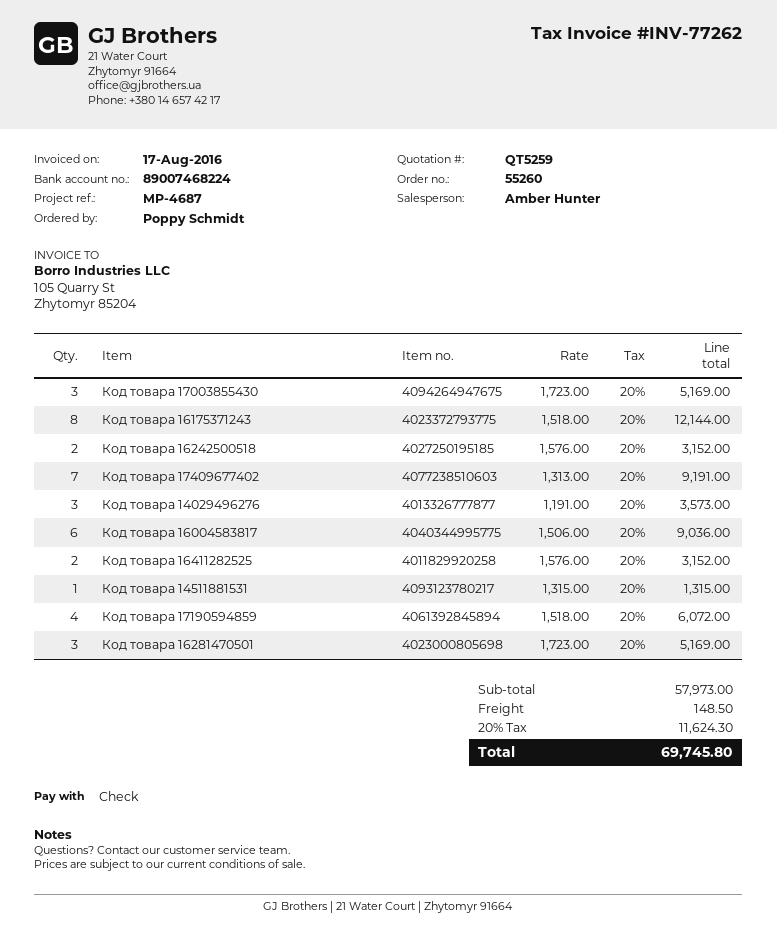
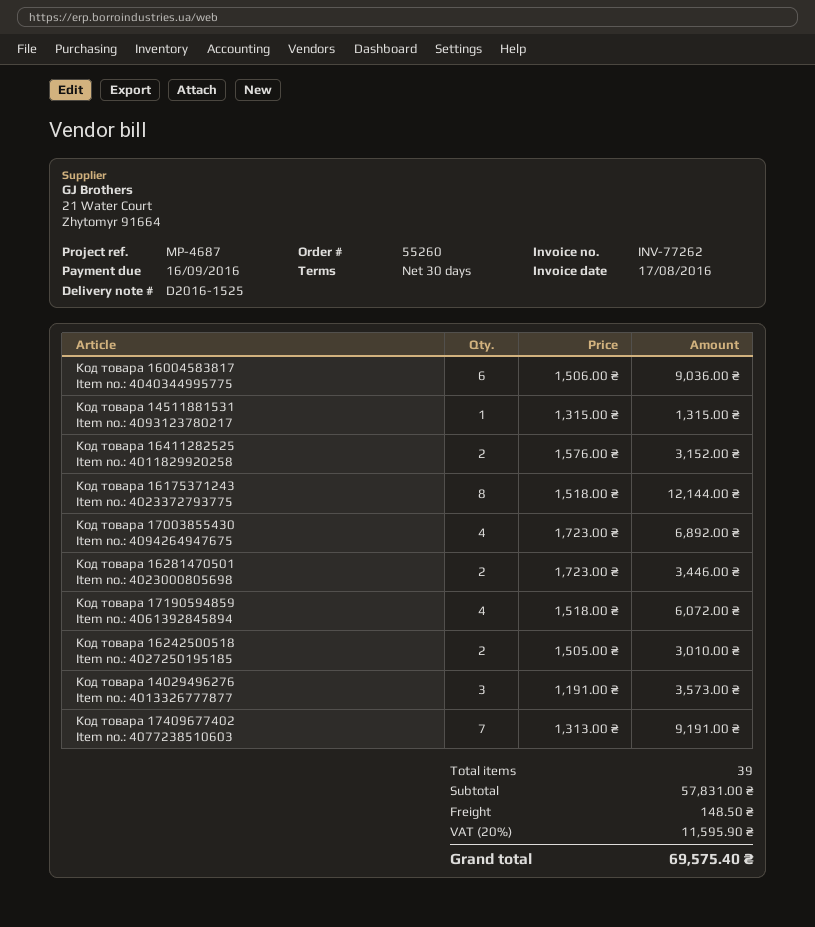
Код товара 17003855430: 3 x 1723.00 = 5169.00 -> 4 x 1723.00 = 6892.00
Код товара 16242500518: 2 x 1576.00 = 3152.00 -> 2 x 1505.00 = 3010.00
Код товара 16281470501: 3 x 1723.00 = 5169.00 -> 2 x 1723.00 = 3446.00
subtotal: 57973.00 -> 57831.00
tax: 20% = 11624.30 -> 20% = 11595.90
total: 69745.80 -> 69575.40

